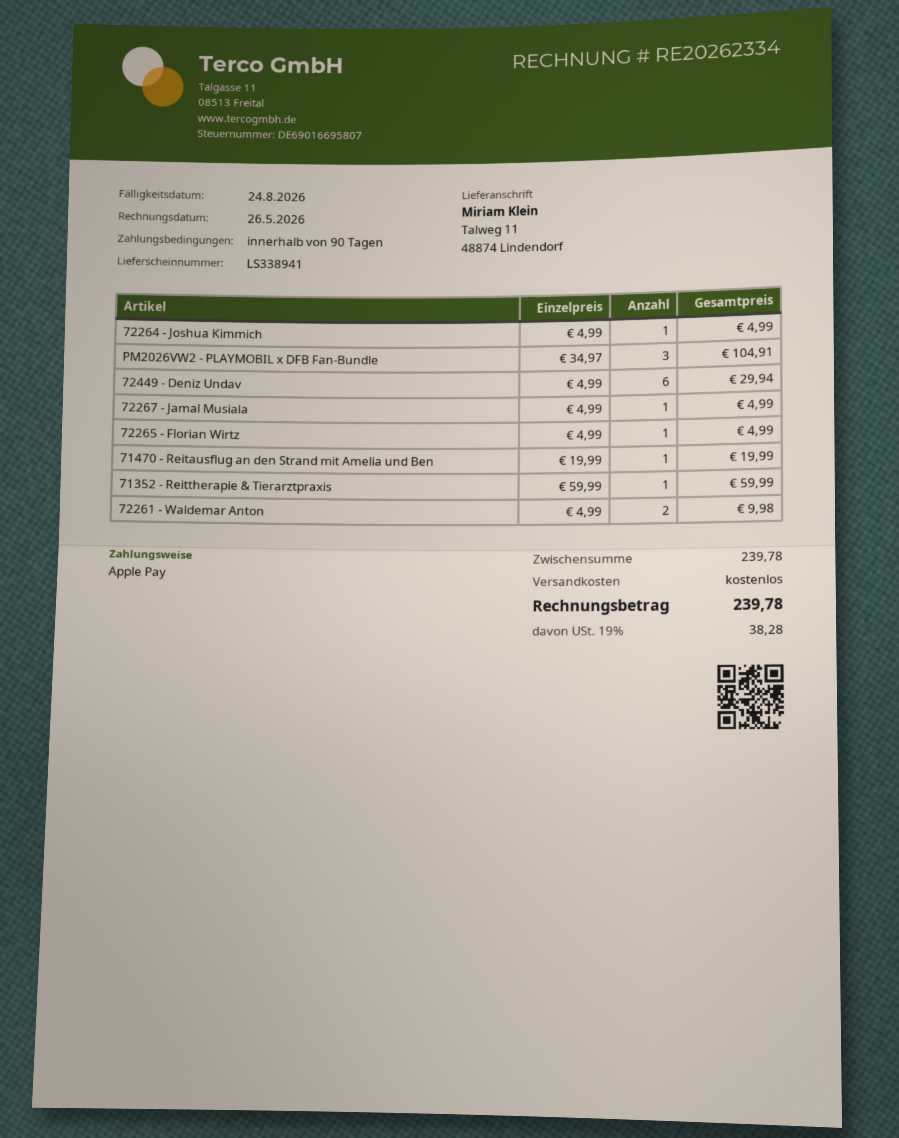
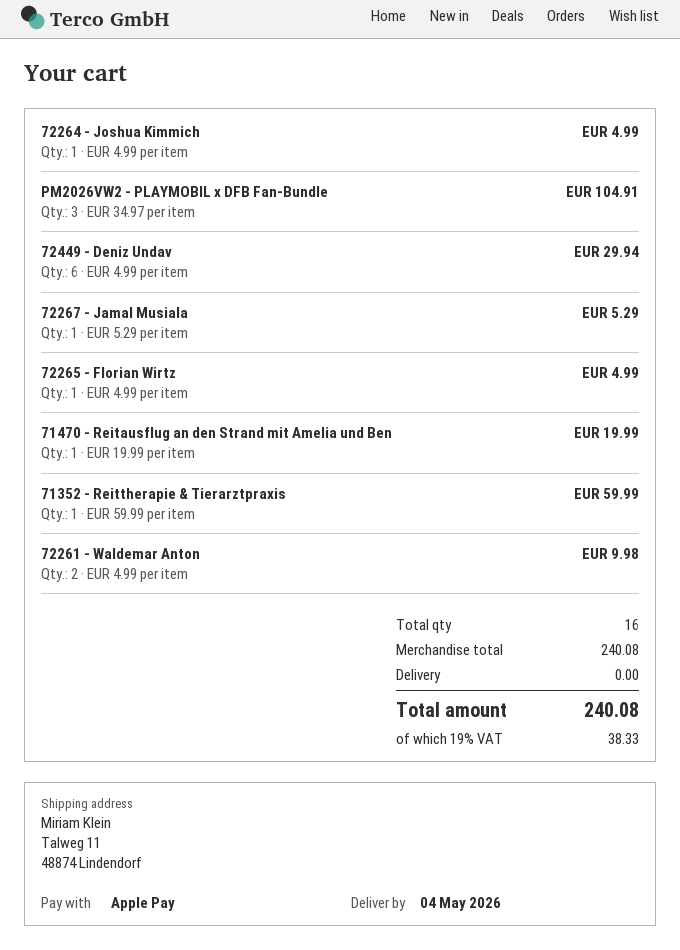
72267 - Jamal Musiala: 1 x 4.99 = 4.99 -> 1 x 5.29 = 5.29
subtotal: 239.78 -> 240.08
tax: 19% = 38.28 -> 19% = 38.33
total: 239.78 -> 240.08

